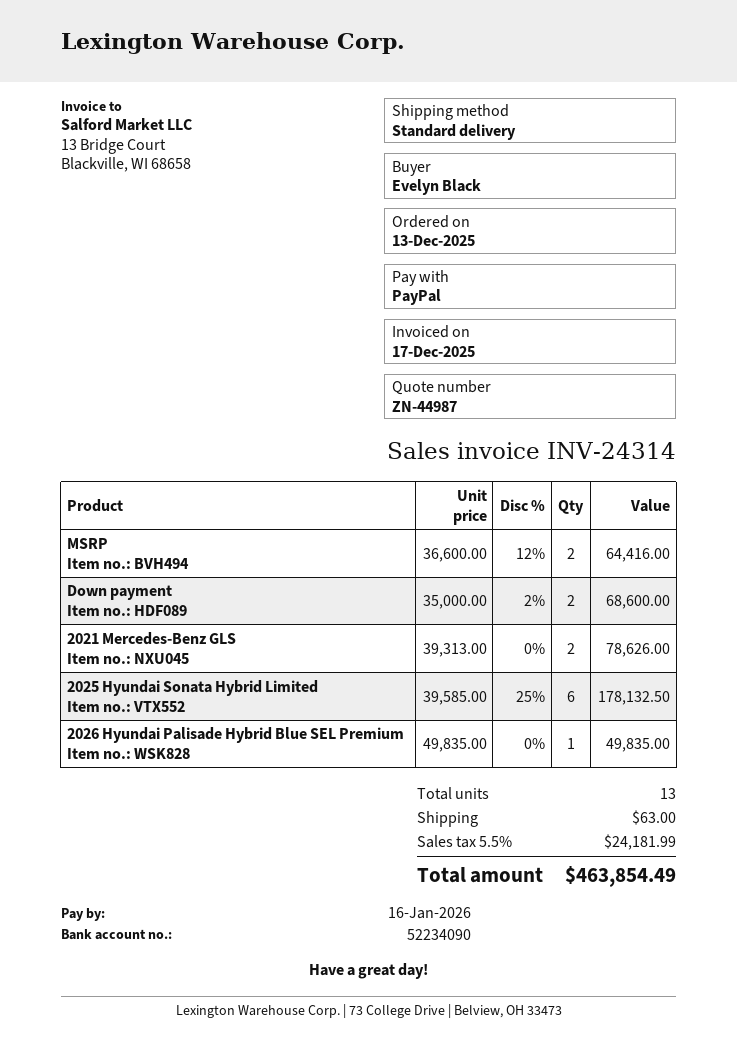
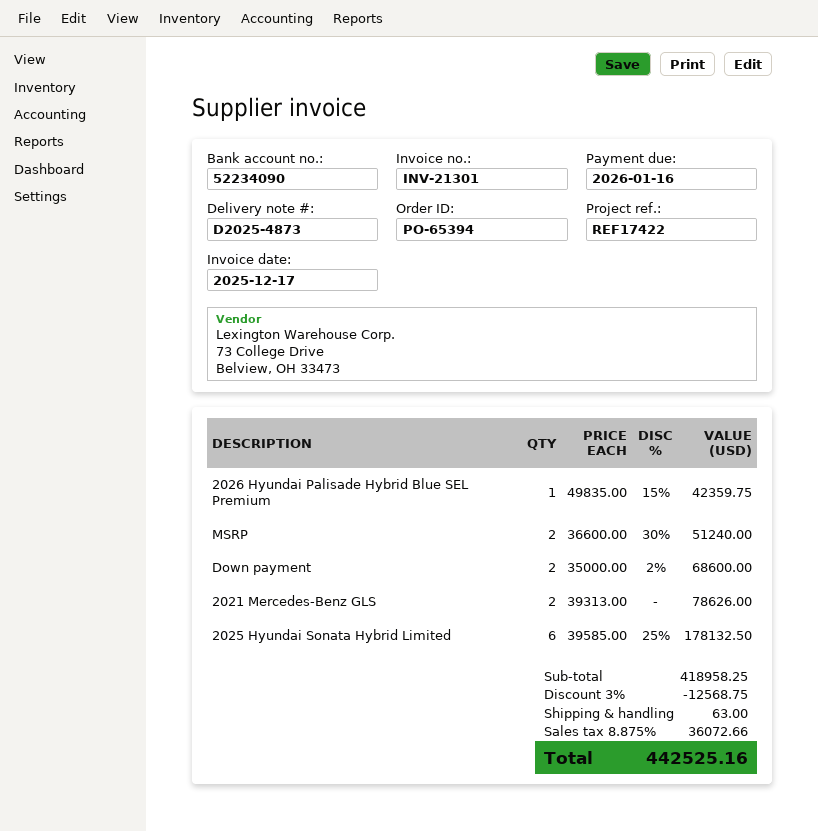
invoice number: INV-24314 -> INV-21301
MSRP: 2 x 36600.00 - 12% = 64416.00 -> 2 x 36600.00 - 30% = 51240.00
2026 Hyundai Palisade Hybrid Blue SEL Premium: 1 x 49835.00 = 49835.00 -> 1 x 49835.00 - 15% = 42359.75
discount: none -> 3% = 12568.75
tax: 5.5% = 24181.99 -> 8.875% = 36072.66
total: 463854.49 -> 442525.16

